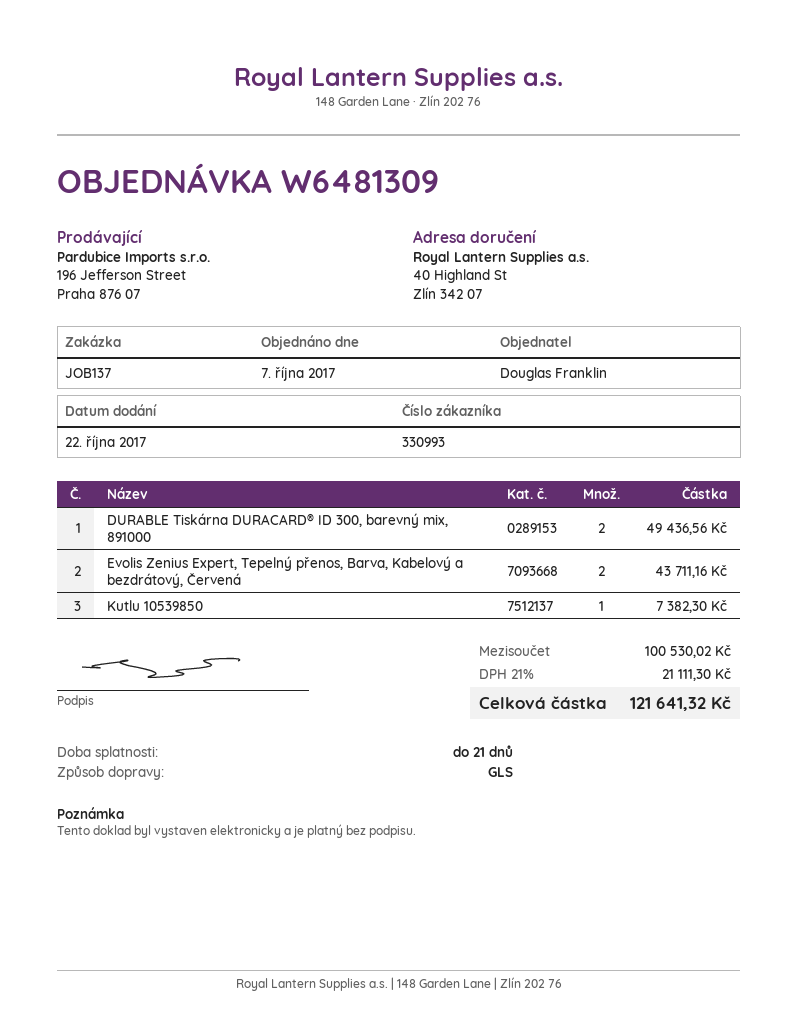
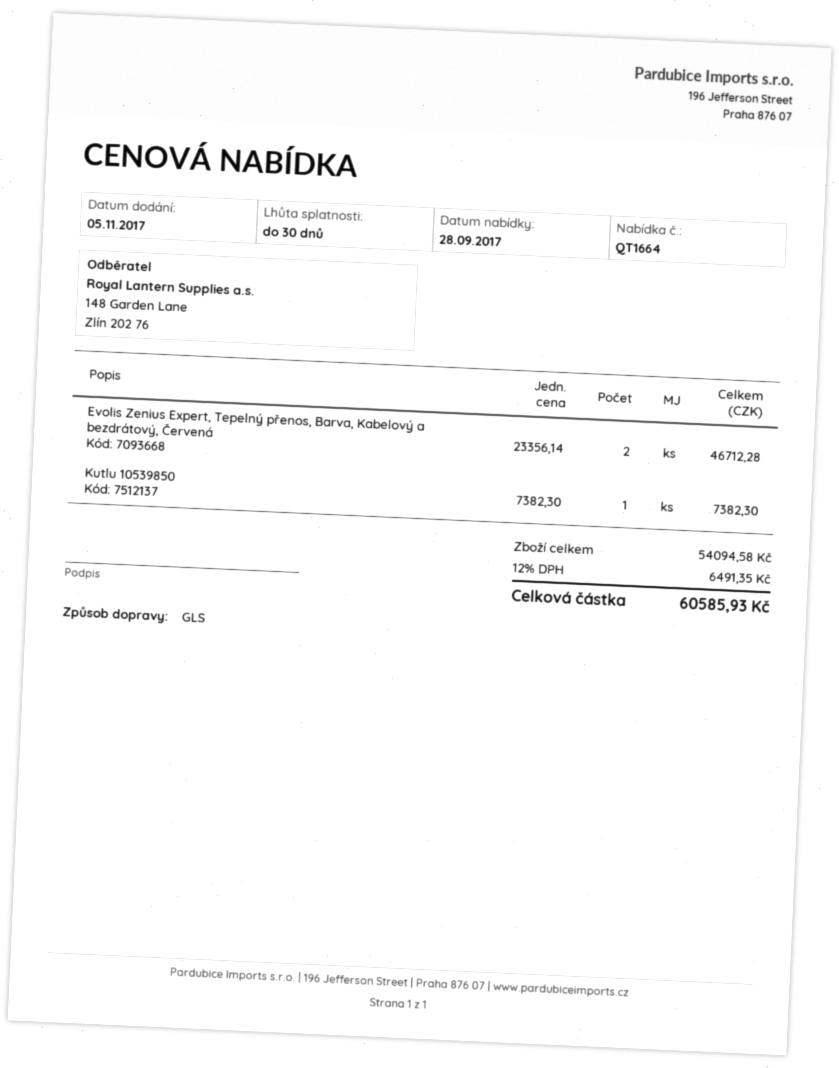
delivery date: 2017-10-22 -> 2017-11-05
payment terms: 21 days -> 30 days
DURABLE Tiskárna DURACARD® ID 300, barevný mix, 891000: 2 for 49436.56 -> none
Evolis Zenius Expert, Tepelný přenos, Barva, Kabelový a bezdrátový, Červená: 2 for 43711.16 -> 2 for 46712.28
subtotal: 100530.02 -> 54094.58
tax: 21% = 21111.30 -> 12% = 6491.35
total: 121641.32 -> 60585.93

